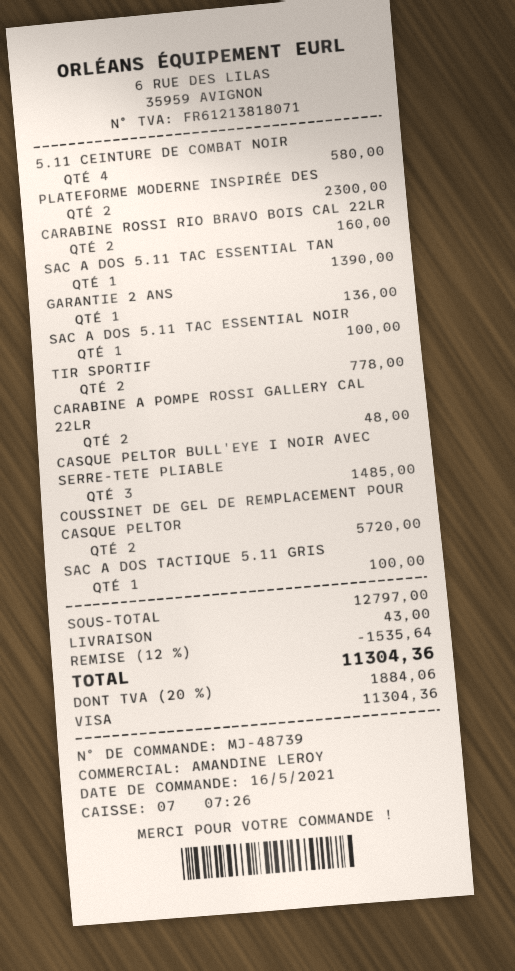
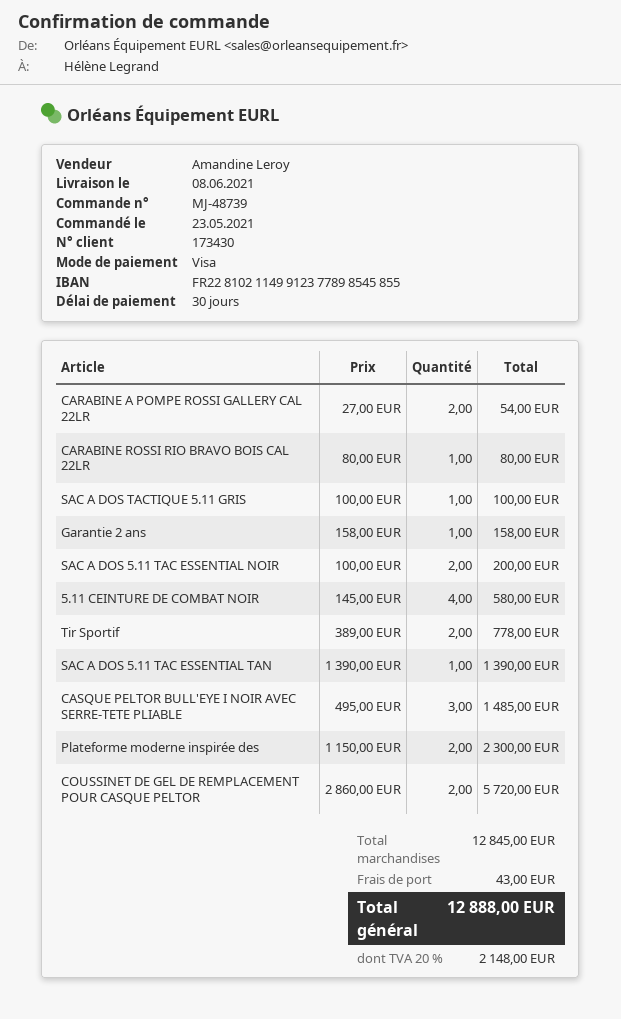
order date: 2021-05-16 -> 2021-05-23
CARABINE ROSSI RIO BRAVO BOIS CAL 22LR: 2 for 160.00 -> 1 for 80.00
GARANTIE 2 ANS: 1 for 136.00 -> 1 for 158.00
SAC A DOS 5.11 TAC ESSENTIAL NOIR: 1 for 100.00 -> 2 for 200.00
CARABINE A POMPE ROSSI GALLERY CAL 22LR: 2 for 48.00 -> 2 for 54.00
subtotal: 12797.00 -> 12845.00
discount: 12% = 1535.64 -> none
tax: 20% = 1884.06 -> 20% = 2148.00
total: 11304.36 -> 12888.00

